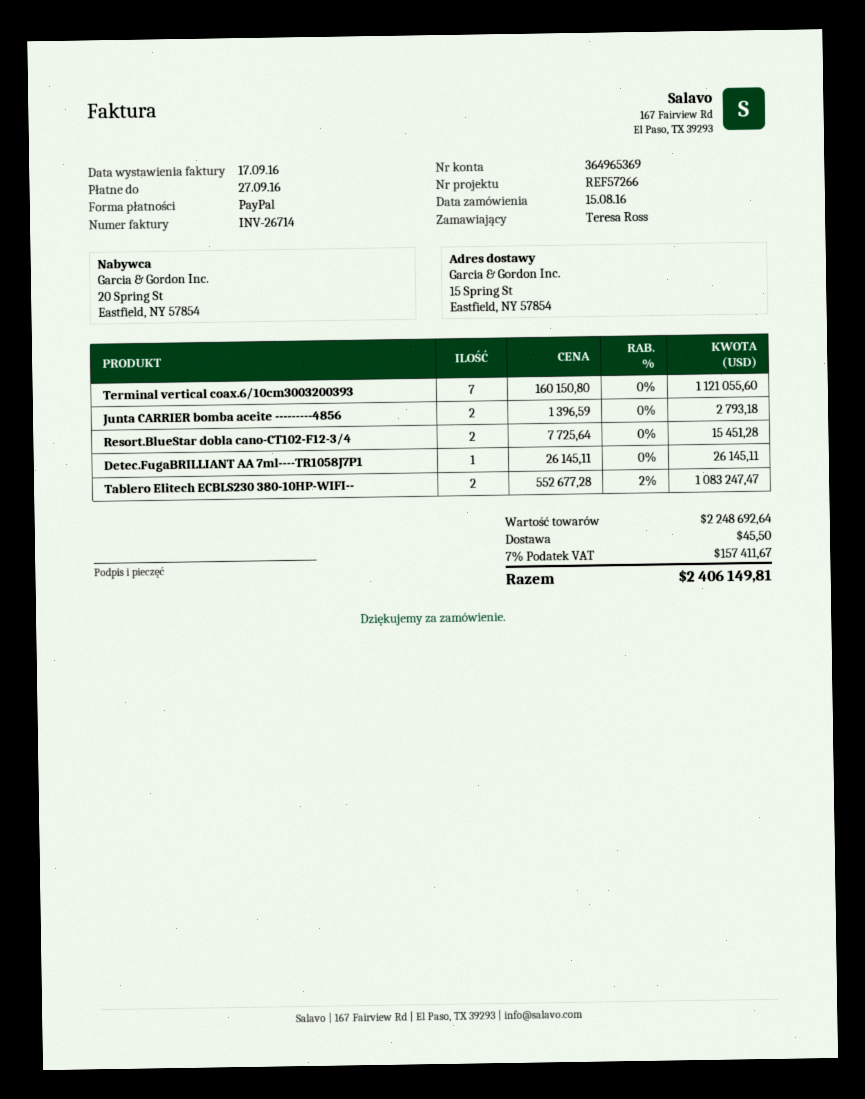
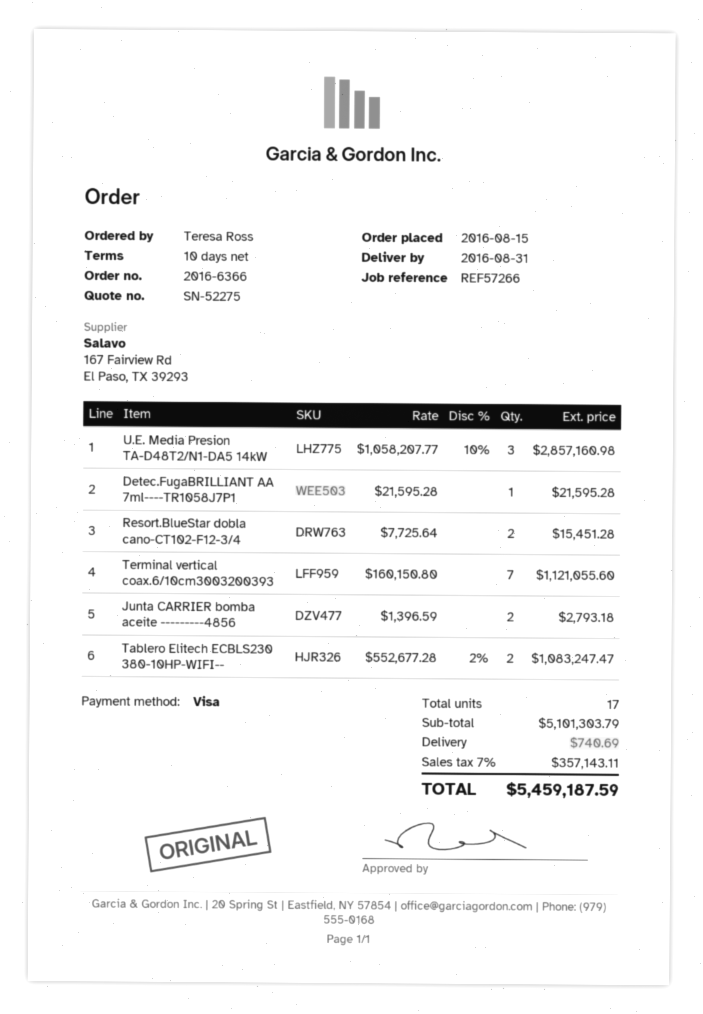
payment method: PayPal -> Visa
Detec.FugaBRILLIANT AA 7ml----TR1058J7P1: 1 x 26145.11 = 26145.11 -> 1 x 21595.28 = 21595.28
U.E. Media Presion TA-D48T2/N1-DA5 14kW: none -> 3 x 1058207.77 - 10% = 2857160.98
subtotal: 2248692.64 -> 5101303.79
shipping: 45.50 -> 740.69
tax: 7% = 157411.67 -> 7% = 357143.11
total: 2406149.81 -> 5459187.59

